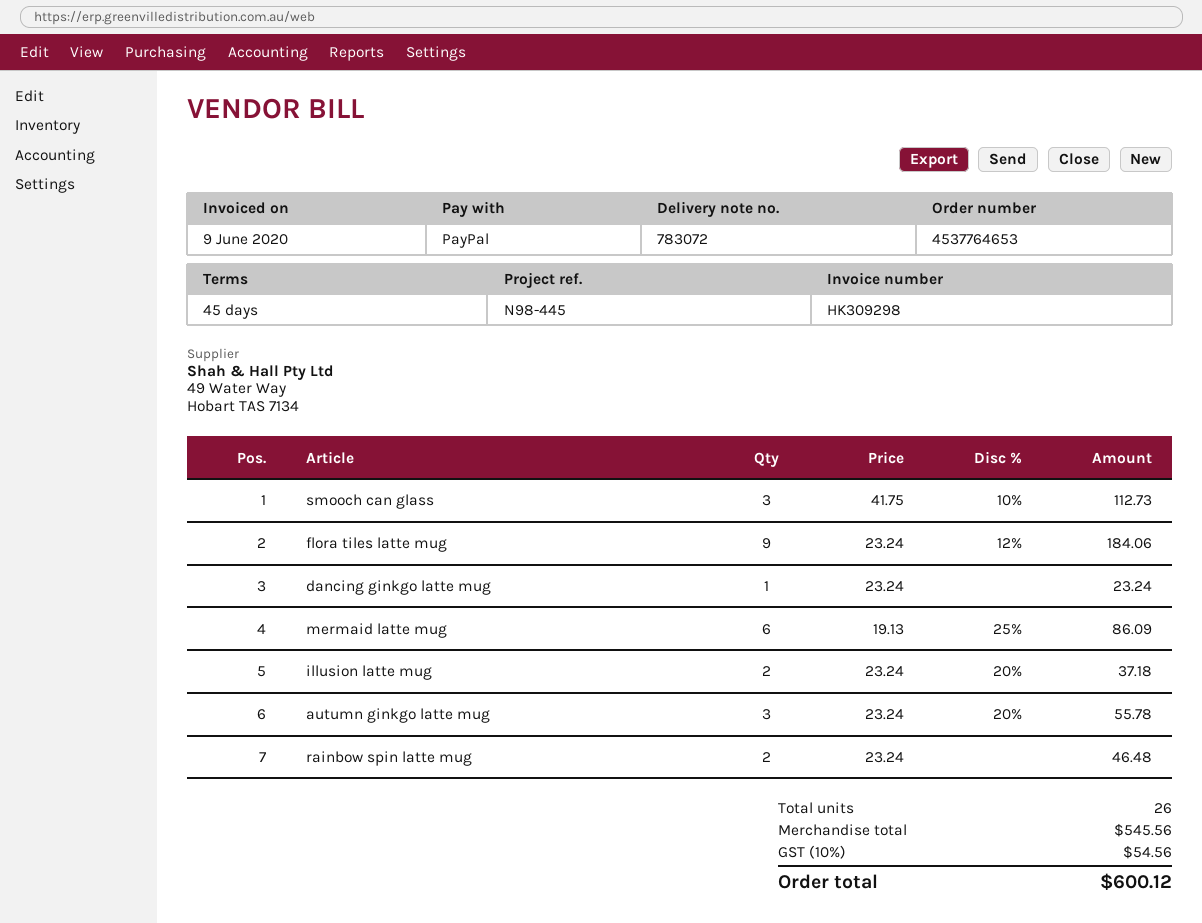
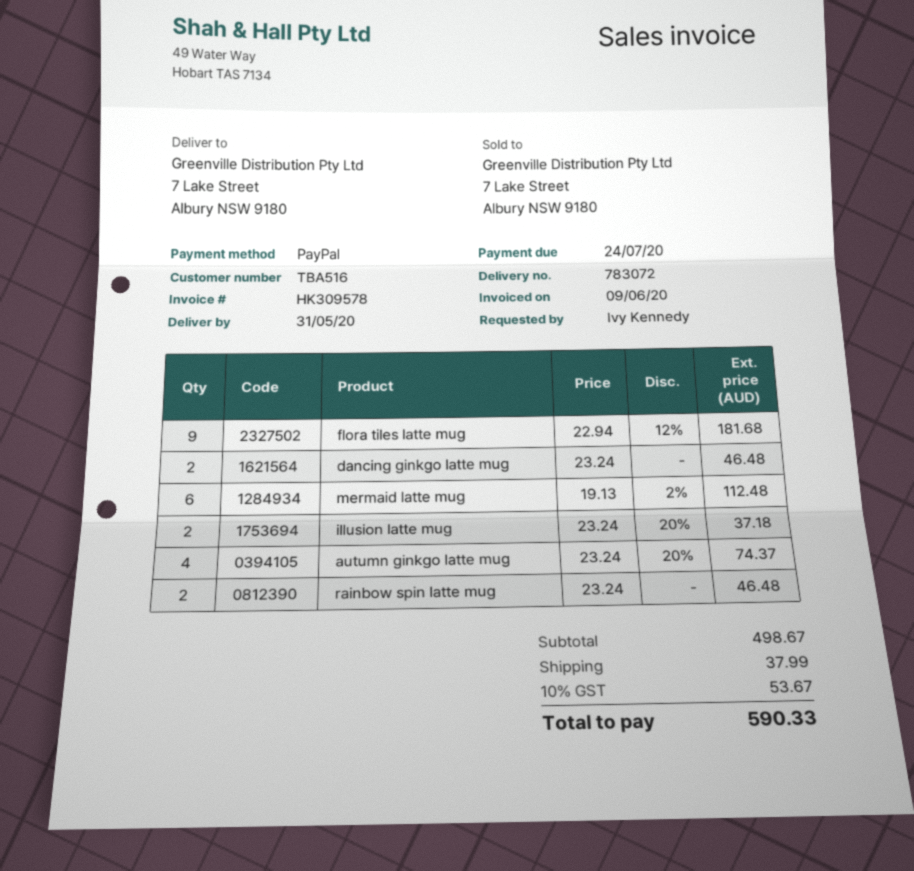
invoice number: HK309298 -> HK309578
smooch can glass: 3 x 41.75 - 10% = 112.73 -> none
flora tiles latte mug: 9 x 23.24 - 12% = 184.06 -> 9 x 22.94 - 12% = 181.68
dancing ginkgo latte mug: 1 x 23.24 = 23.24 -> 2 x 23.24 = 46.48
mermaid latte mug: 6 x 19.13 - 25% = 86.09 -> 6 x 19.13 - 2% = 112.48
autumn ginkgo latte mug: 3 x 23.24 - 20% = 55.78 -> 4 x 23.24 - 20% = 74.37
subtotal: 545.56 -> 498.67
shipping: none -> 37.99
tax: 10% = 54.56 -> 10% = 53.67
total: 600.12 -> 590.33

